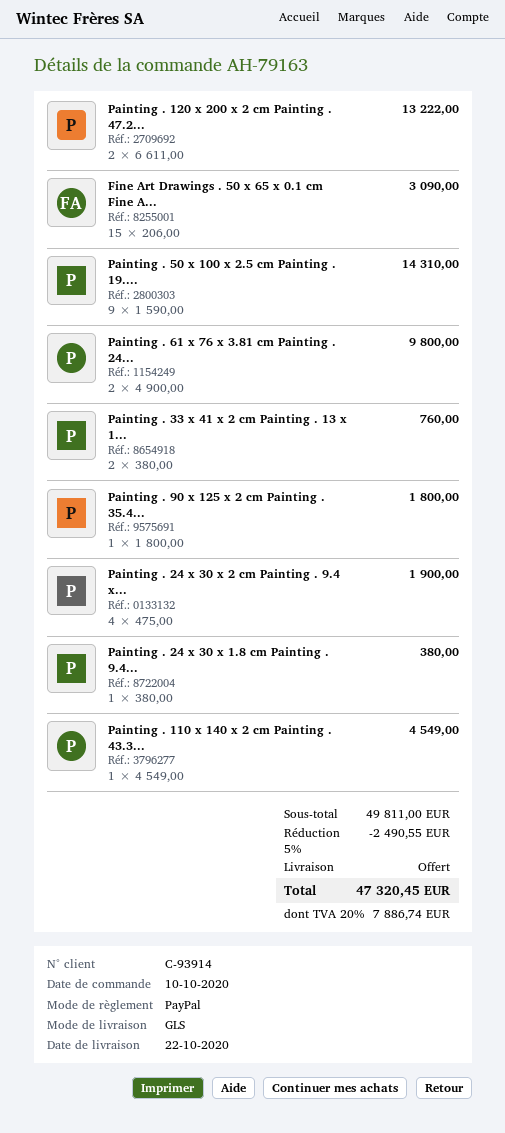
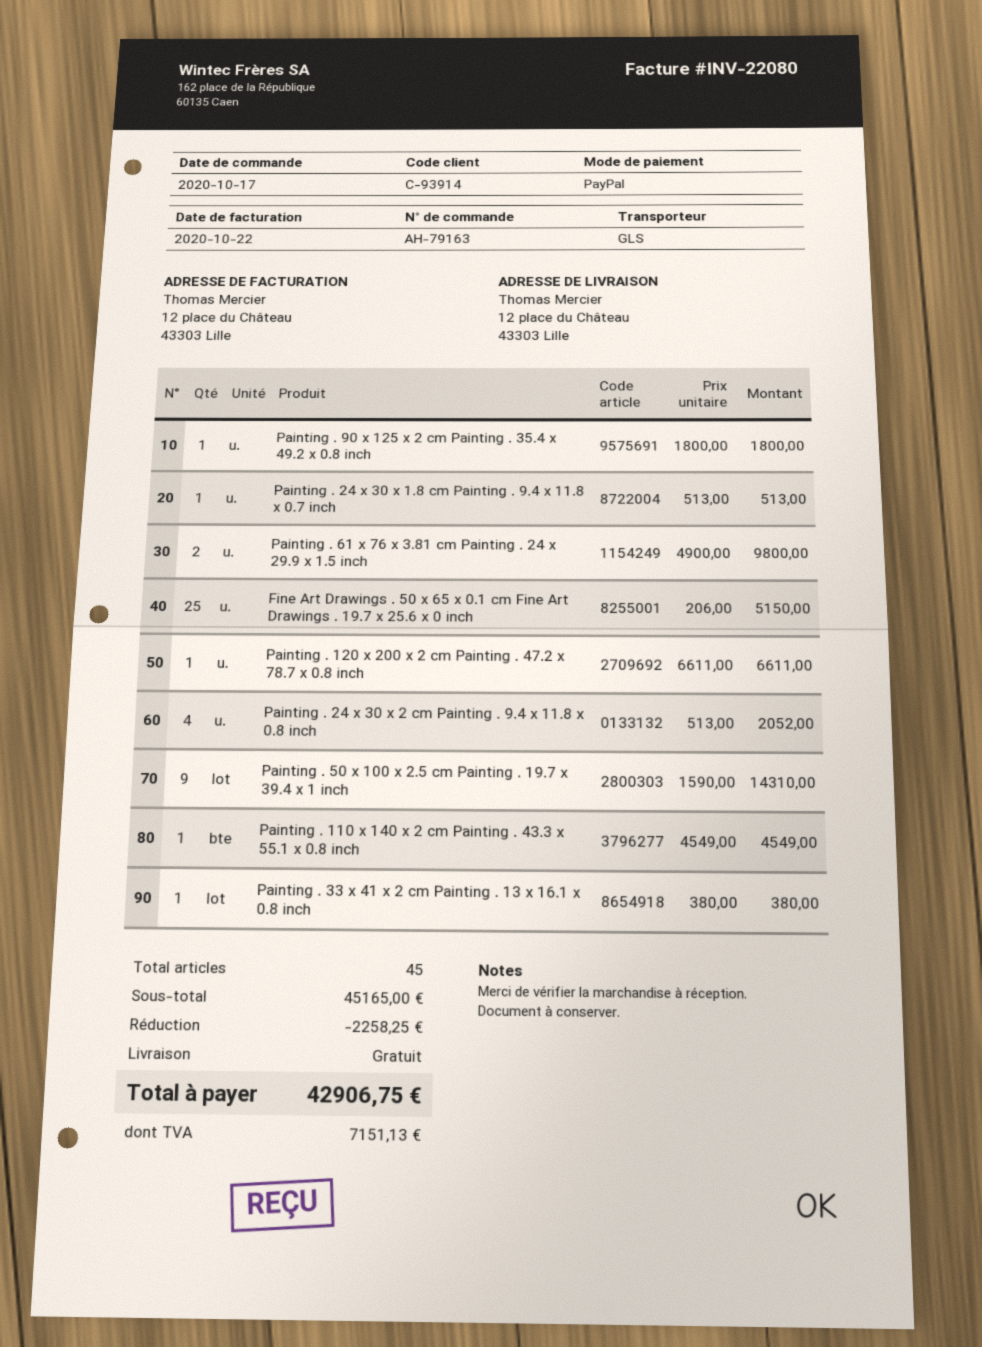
order date: 2020-10-10 -> 2020-10-17
Painting . 120 x 200 x 2 cm Painting . 47.2...: 2 x 6611.00 = 13222.00 -> 1 x 6611.00 = 6611.00
Fine Art Drawings . 50 x 65 x 0.1 cm Fine A...: 15 x 206.00 = 3090.00 -> 25 x 206.00 = 5150.00
Painting . 33 x 41 x 2 cm Painting . 13 x 1...: 2 x 380.00 = 760.00 -> 1 x 380.00 = 380.00
Painting . 24 x 30 x 2 cm Painting . 9.4 x...: 4 x 475.00 = 1900.00 -> 4 x 513.00 = 2052.00
Painting . 24 x 30 x 1.8 cm Painting . 9.4...: 1 x 380.00 = 380.00 -> 1 x 513.00 = 513.00
subtotal: 49811.00 -> 45165.00
discount: 2490.55 -> 2258.25
tax: 7886.74 -> 7151.13
total: 47320.45 -> 42906.75

